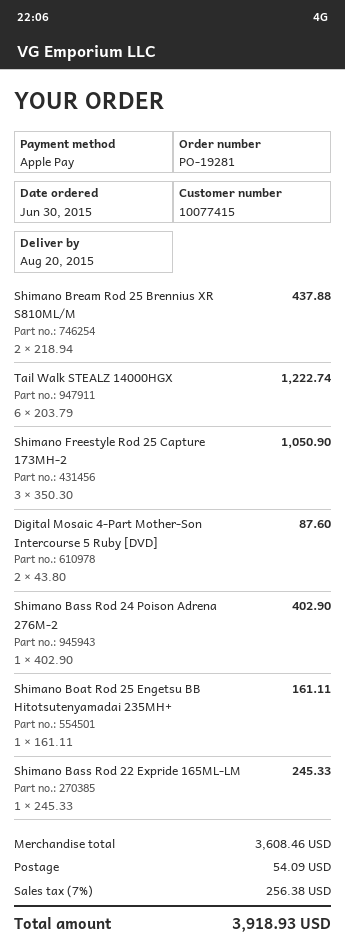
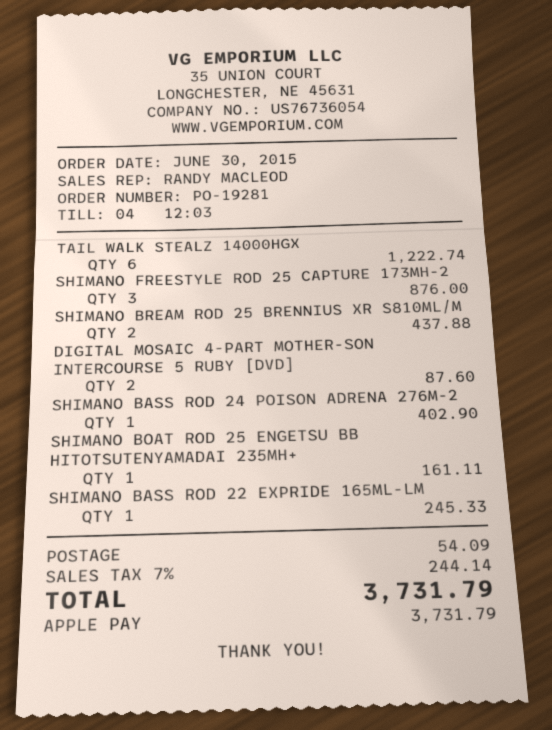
Shimano Freestyle Rod 25 Capture 173MH-2: 3 for 1050.90 -> 3 for 876.00
tax: 7% = 256.38 -> 7% = 244.14
total: 3918.93 -> 3731.79

